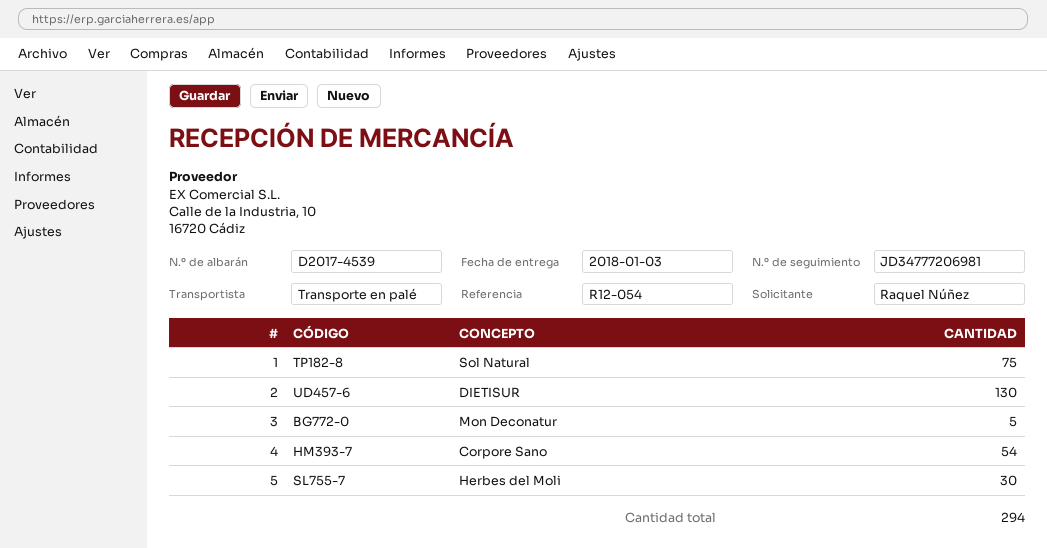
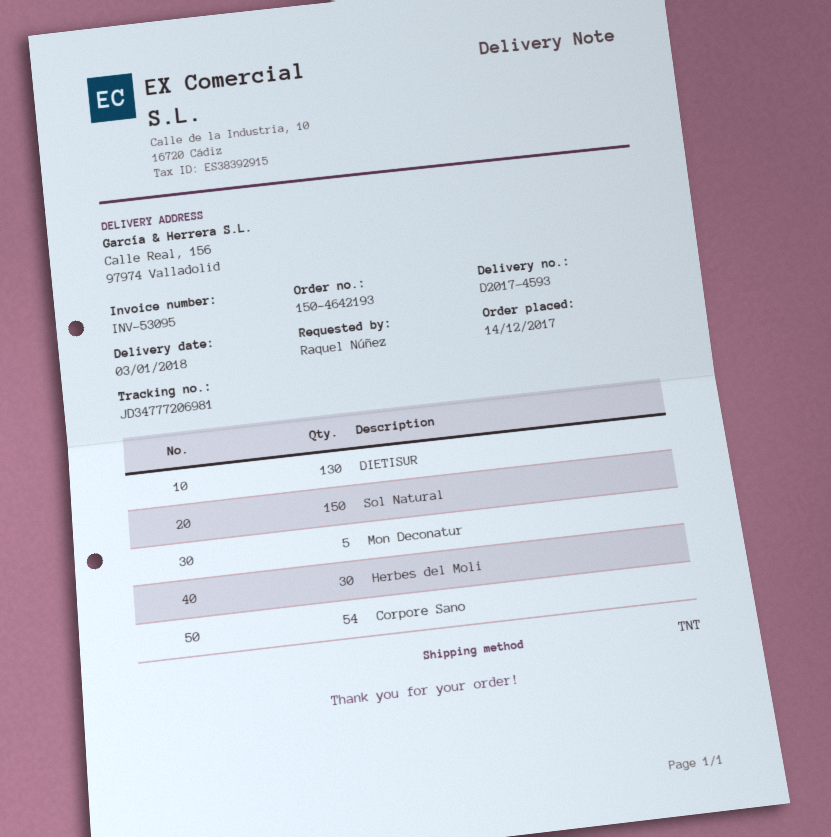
delivery note number: D2017-4539 -> D2017-4593
shipping method: pallet freight -> TNT
Sol Natural: 75 -> 150

